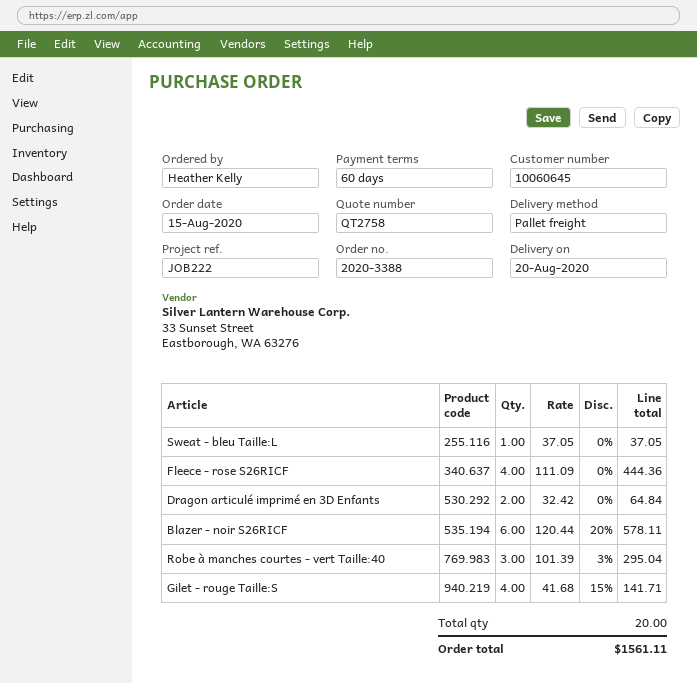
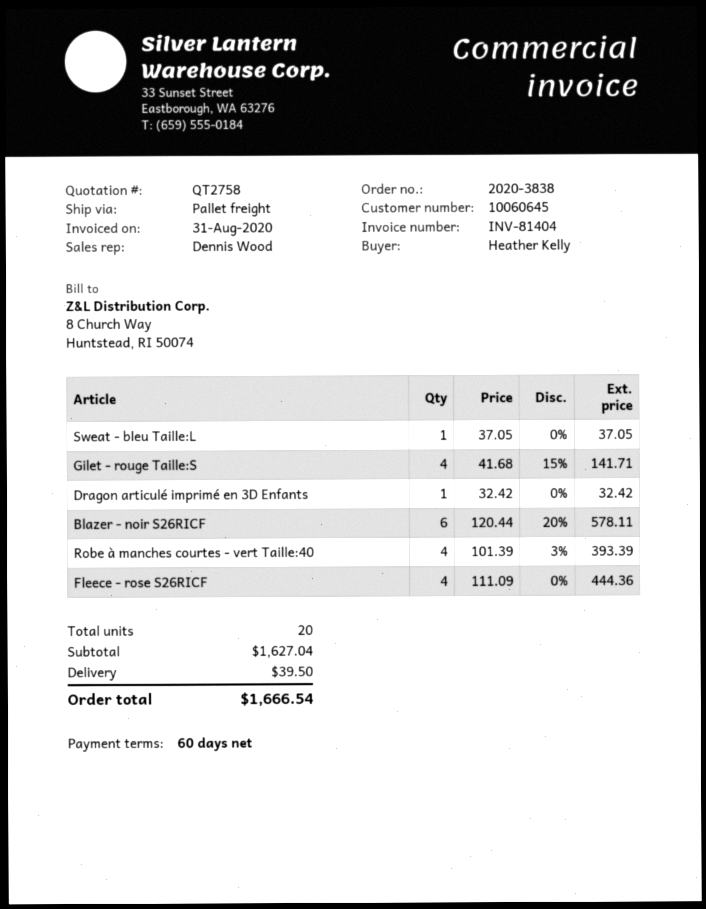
order number: 2020-3388 -> 2020-3838
Dragon articulé imprimé en 3D Enfants: 2 x 32.42 = 64.84 -> 1 x 32.42 = 32.42
Robe à manches courtes - vert Taille:40: 3 x 101.39 - 3% = 295.04 -> 4 x 101.39 - 3% = 393.39
shipping: none -> 39.50
total: 1561.11 -> 1666.54

